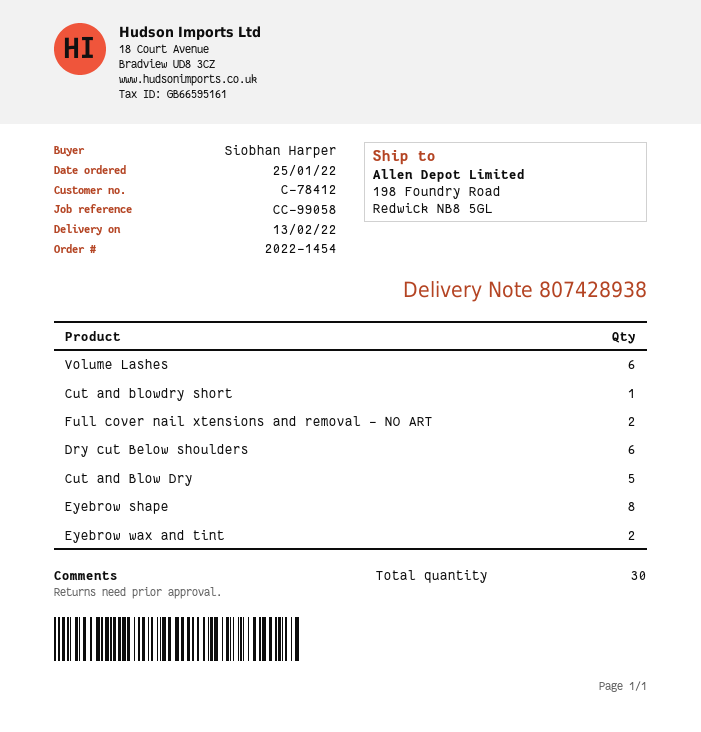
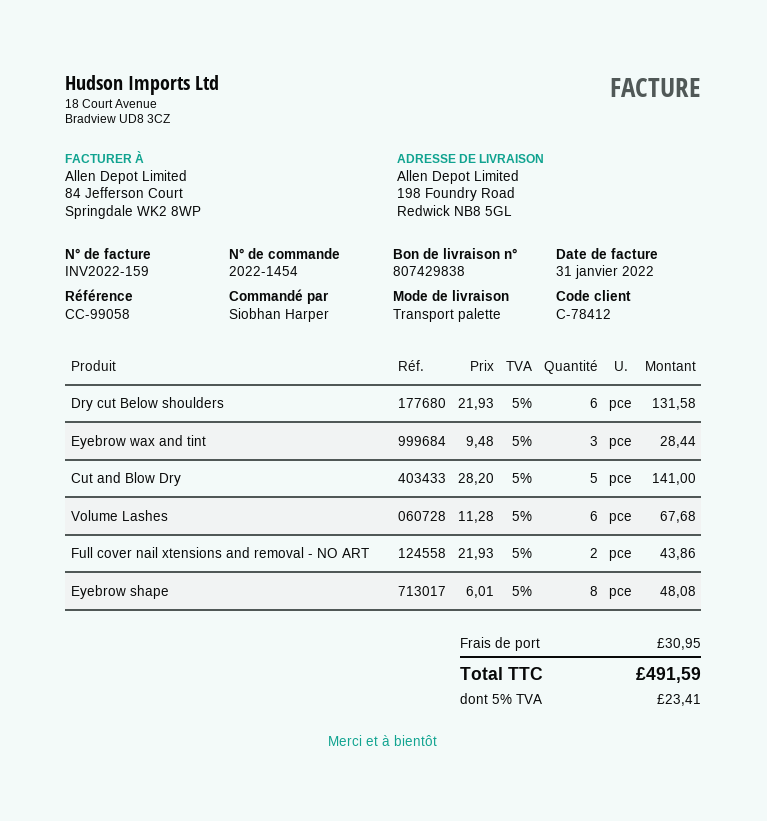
delivery note number: 807428938 -> 807429838
Cut and blowdry short: 1 -> none
Eyebrow wax and tint: 2 -> 3

